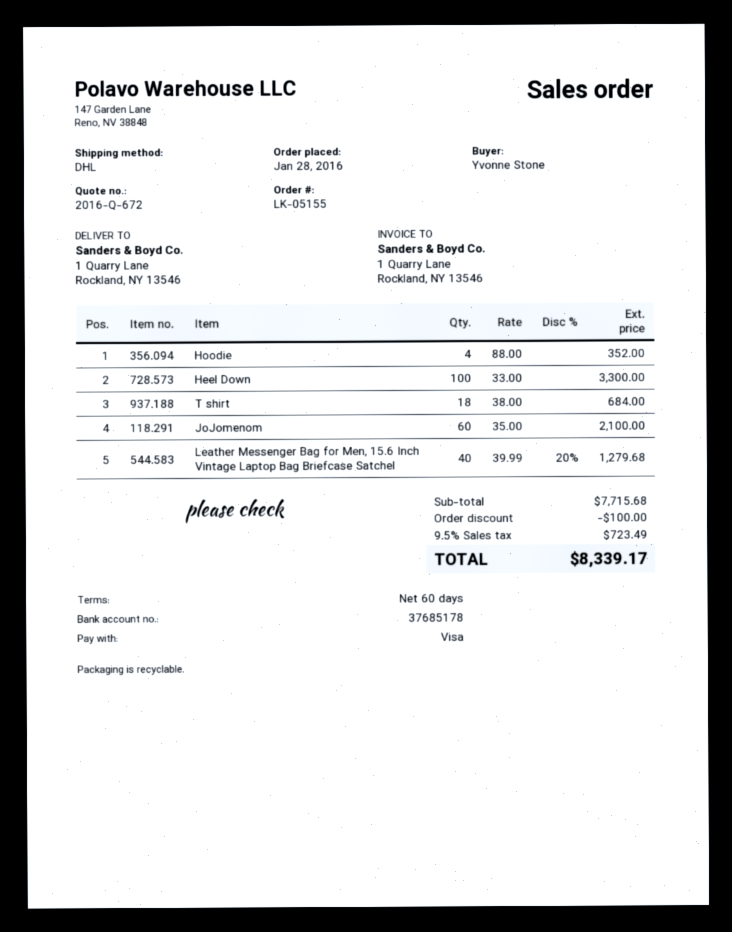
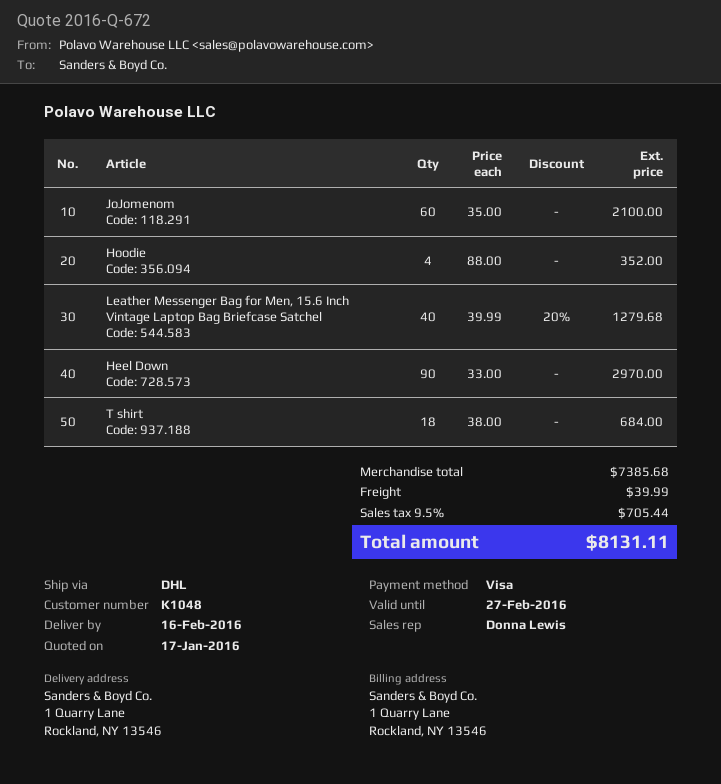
Heel Down: 100 x 33.00 = 3300.00 -> 90 x 33.00 = 2970.00
subtotal: 7715.68 -> 7385.68
discount: 100.00 -> none
shipping: none -> 39.99
tax: 9.5% = 723.49 -> 9.5% = 705.44
total: 8339.17 -> 8131.11

